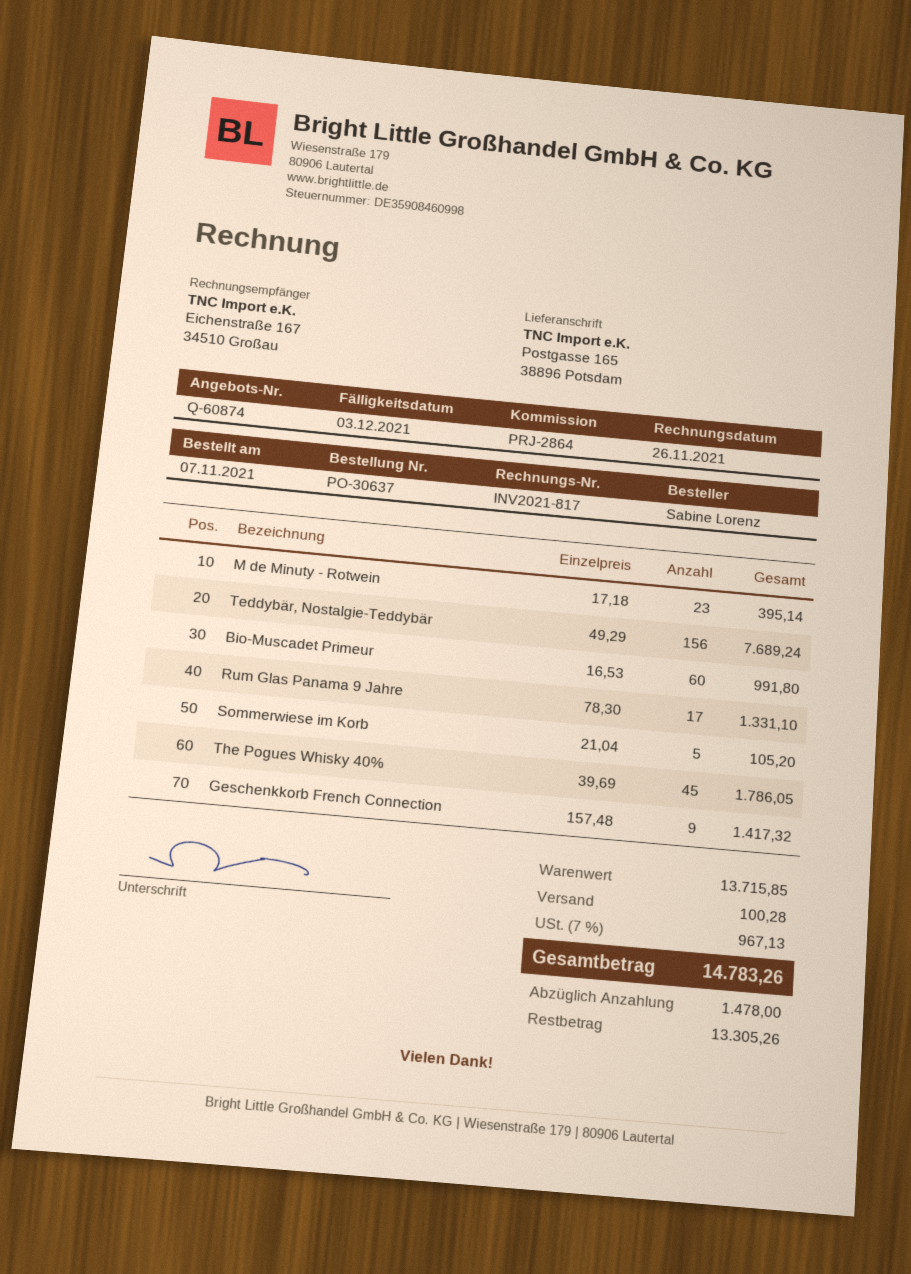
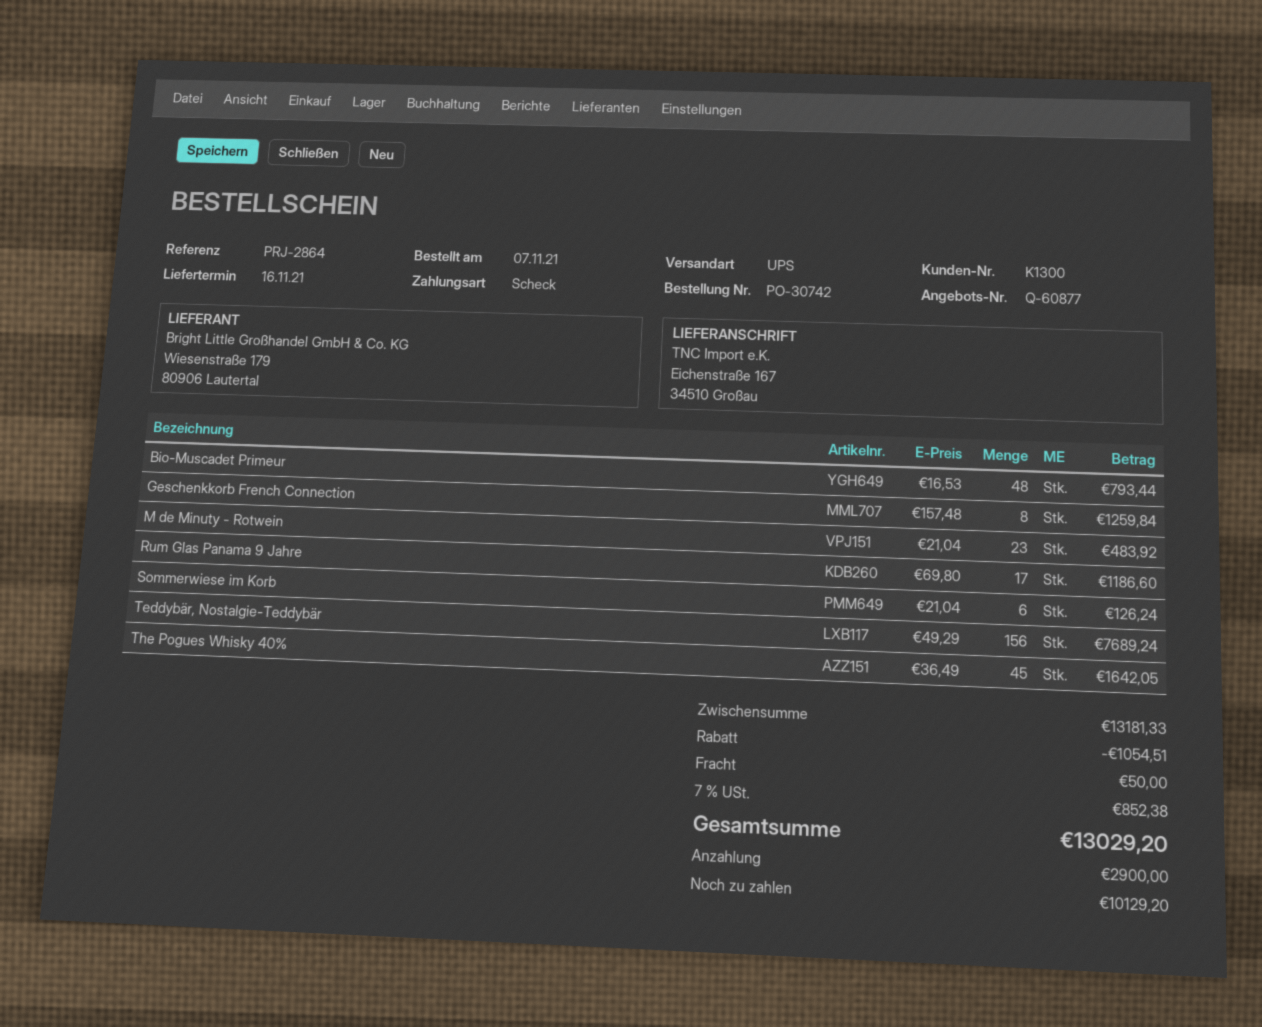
quote number: Q-60874 -> Q-60877
order number: PO-30637 -> PO-30742
ship to: Postgasse 165, 38896 Potsdam -> Eichenstraße 167, 34510 Großau
M de Minuty - Rotwein: 23 x 17.18 = 395.14 -> 23 x 21.04 = 483.92
Bio-Muscadet Primeur: 60 x 16.53 = 991.80 -> 48 x 16.53 = 793.44
Rum Glas Panama 9 Jahre: 17 x 78.30 = 1331.10 -> 17 x 69.80 = 1186.60
Sommerwiese im Korb: 5 x 21.04 = 105.20 -> 6 x 21.04 = 126.24
The Pogues Whisky 40%: 45 x 39.69 = 1786.05 -> 45 x 36.49 = 1642.05
Geschenkkorb French Connection: 9 x 157.48 = 1417.32 -> 8 x 157.48 = 1259.84
subtotal: 13715.85 -> 13181.33
discount: none -> 1054.51
shipping: 100.28 -> 50.00
tax: 7% = 967.13 -> 7% = 852.38
total: 14783.26 -> 13029.20
deposit: 1478.00 -> 2900.00
balance: 13305.26 -> 10129.20

